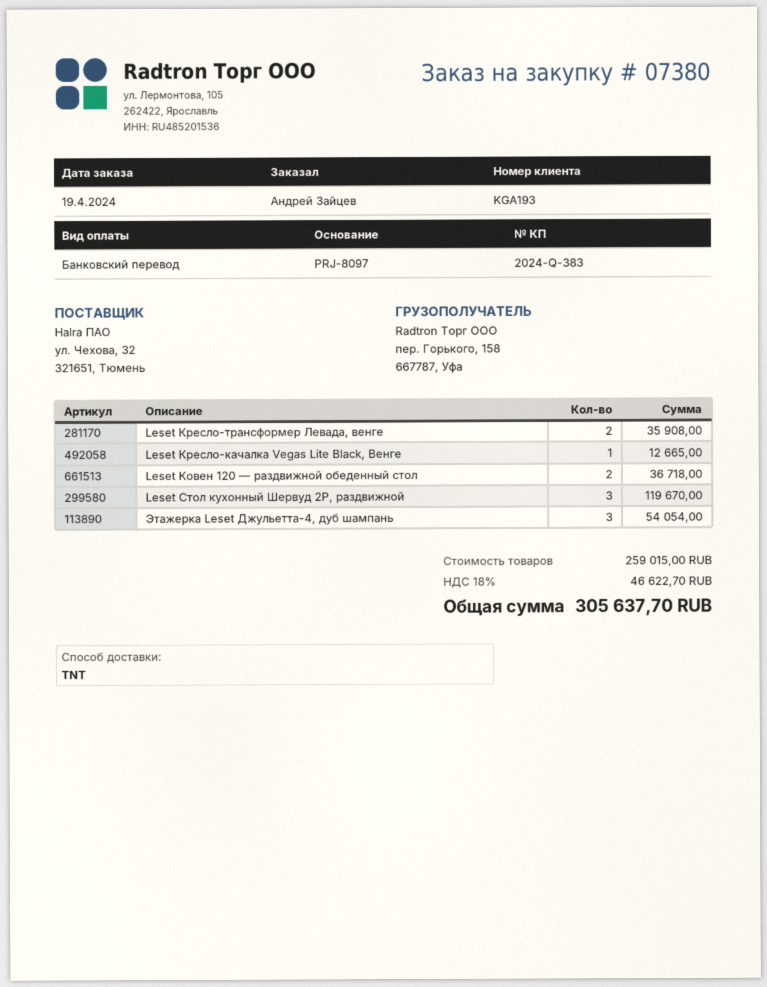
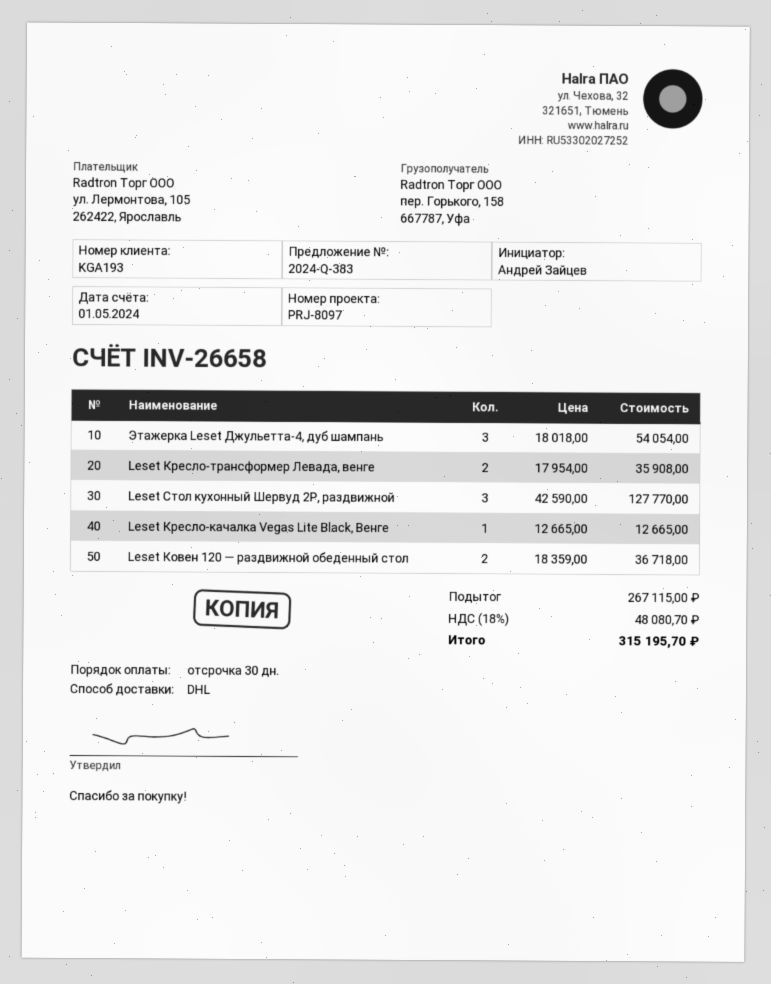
shipping method: TNT -> DHL
Leset Стол кухонный Шервуд 2Р, раздвижной: 3 for 119670.00 -> 3 for 127770.00
subtotal: 259015.00 -> 267115.00
tax: 18% = 46622.70 -> 18% = 48080.70
total: 305637.70 -> 315195.70

